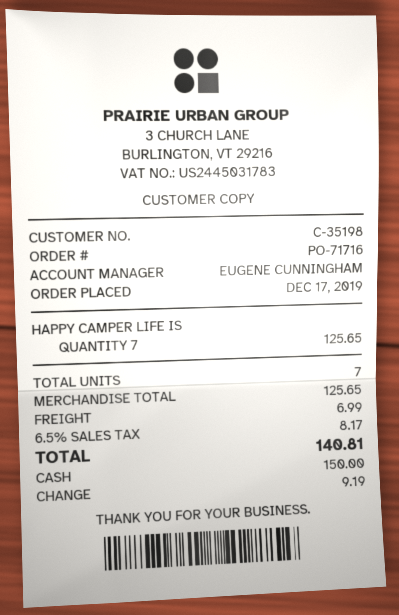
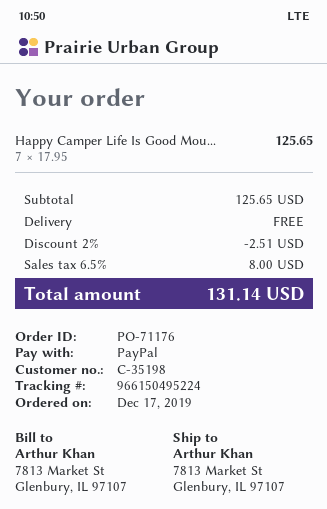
order number: PO-71716 -> PO-71176
payment method: cash -> PayPal
discount: none -> 2% = 2.51
shipping: 6.99 -> 0.00
tax: 6.5% = 8.17 -> 6.5% = 8.00
total: 140.81 -> 131.14

